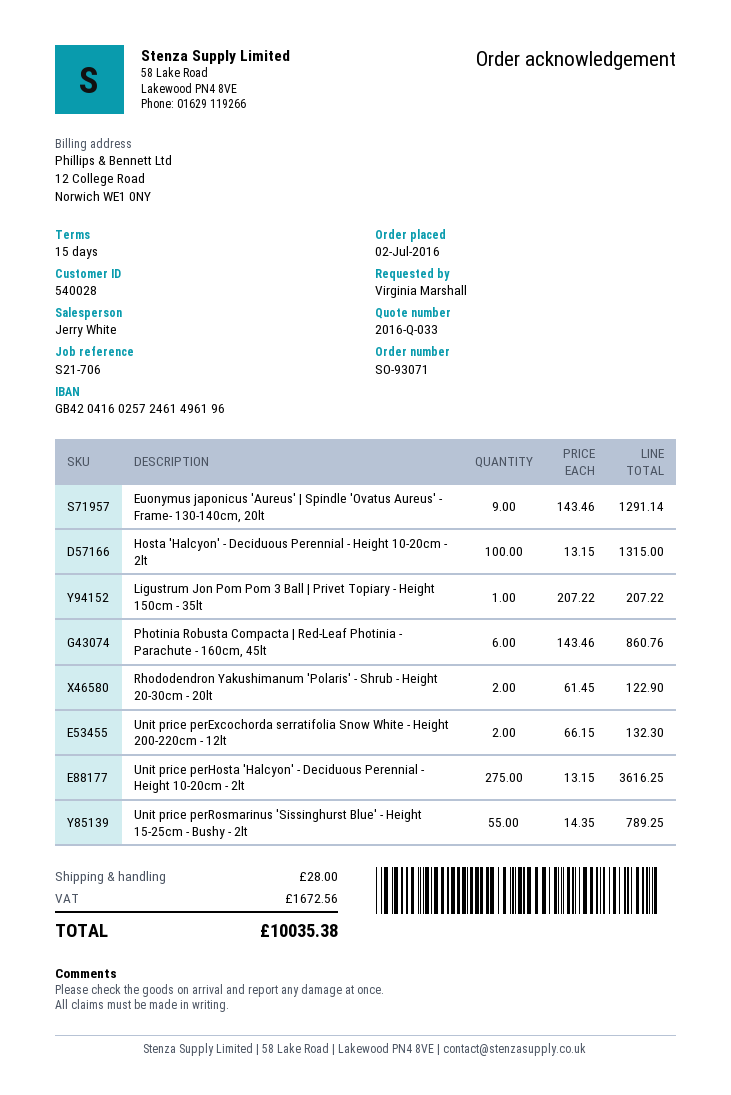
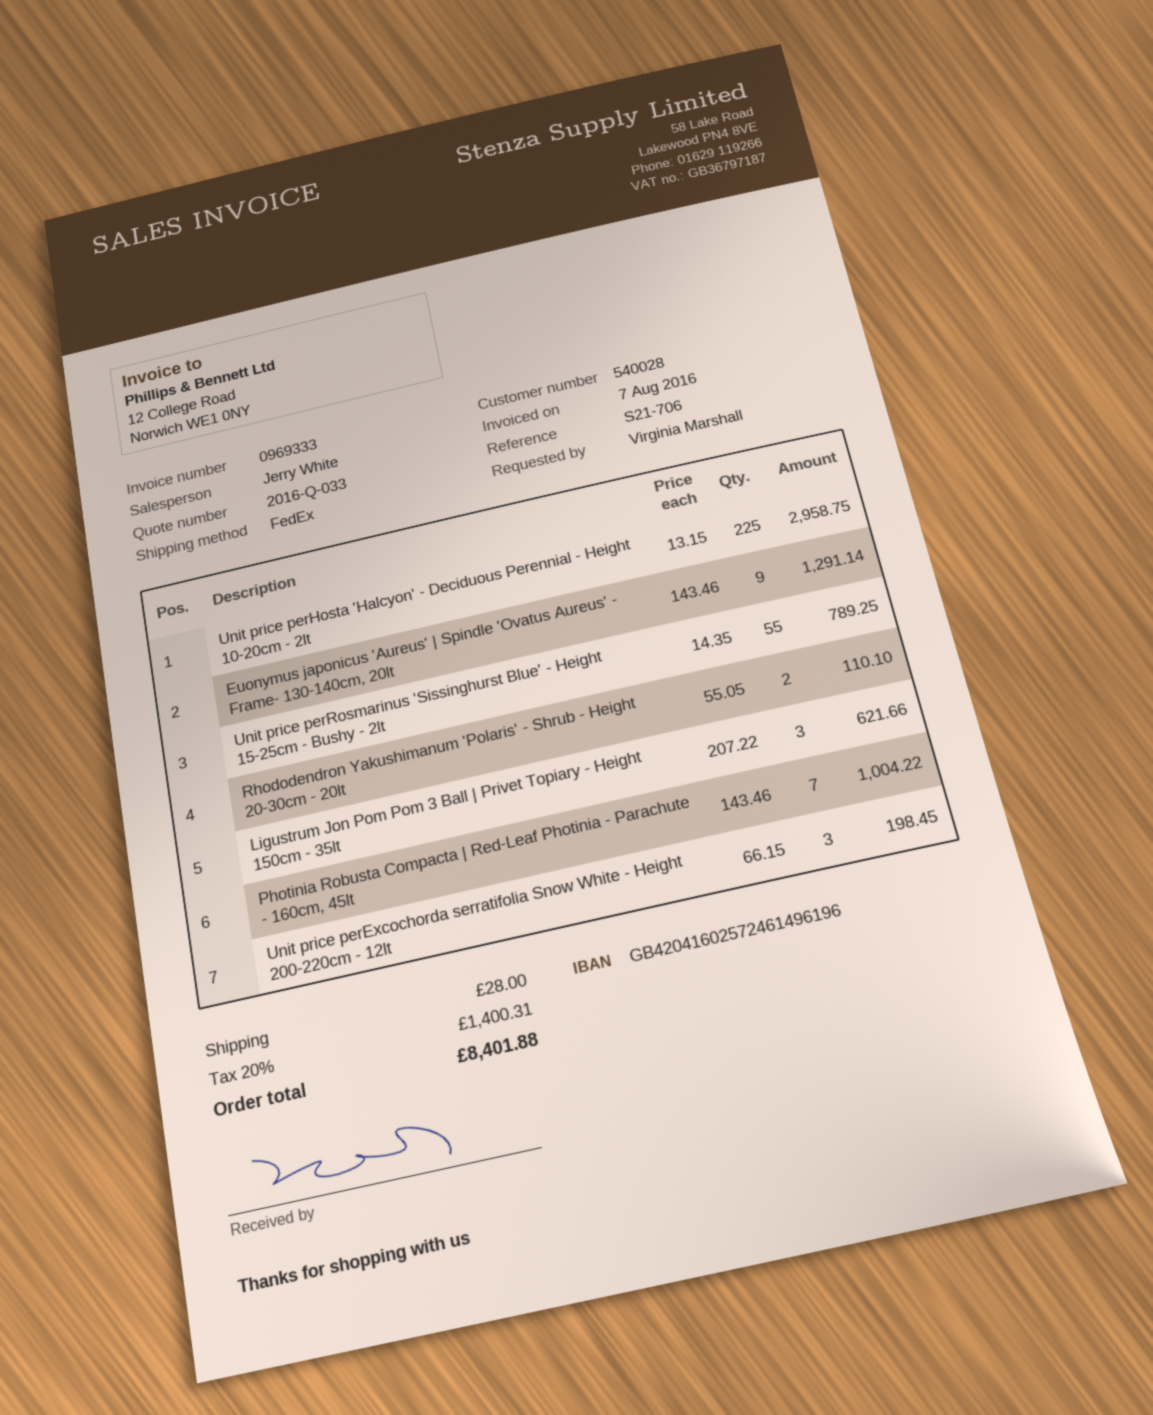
Hosta 'Halcyon' - Deciduous Perennial - Height 10-20cm - 2lt: 100 x 13.15 = 1315.00 -> none
Ligustrum Jon Pom Pom 3 Ball | Privet Topiary - Height 150cm - 35lt: 1 x 207.22 = 207.22 -> 3 x 207.22 = 621.66
Photinia Robusta Compacta | Red-Leaf Photinia - Parachute - 160cm, 45lt: 6 x 143.46 = 860.76 -> 7 x 143.46 = 1004.22
Rhododendron Yakushimanum 'Polaris' - Shrub - Height 20-30cm - 20lt: 2 x 61.45 = 122.90 -> 2 x 55.05 = 110.10
Unit price perExcochorda serratifolia Snow White - Height 200-220cm - 12lt: 2 x 66.15 = 132.30 -> 3 x 66.15 = 198.45
Unit price perHosta 'Halcyon' - Deciduous Perennial - Height 10-20cm - 2lt: 275 x 13.15 = 3616.25 -> 225 x 13.15 = 2958.75
tax: 1672.56 -> 1400.31
total: 10035.38 -> 8401.88

